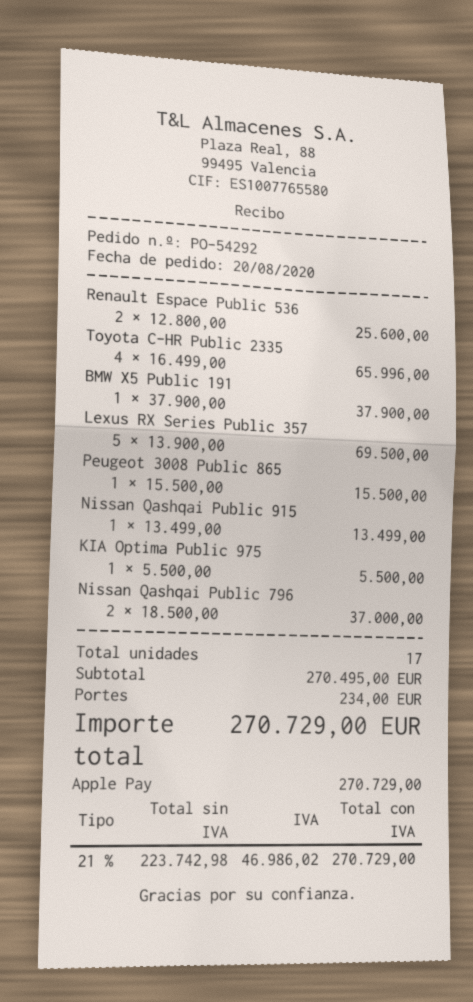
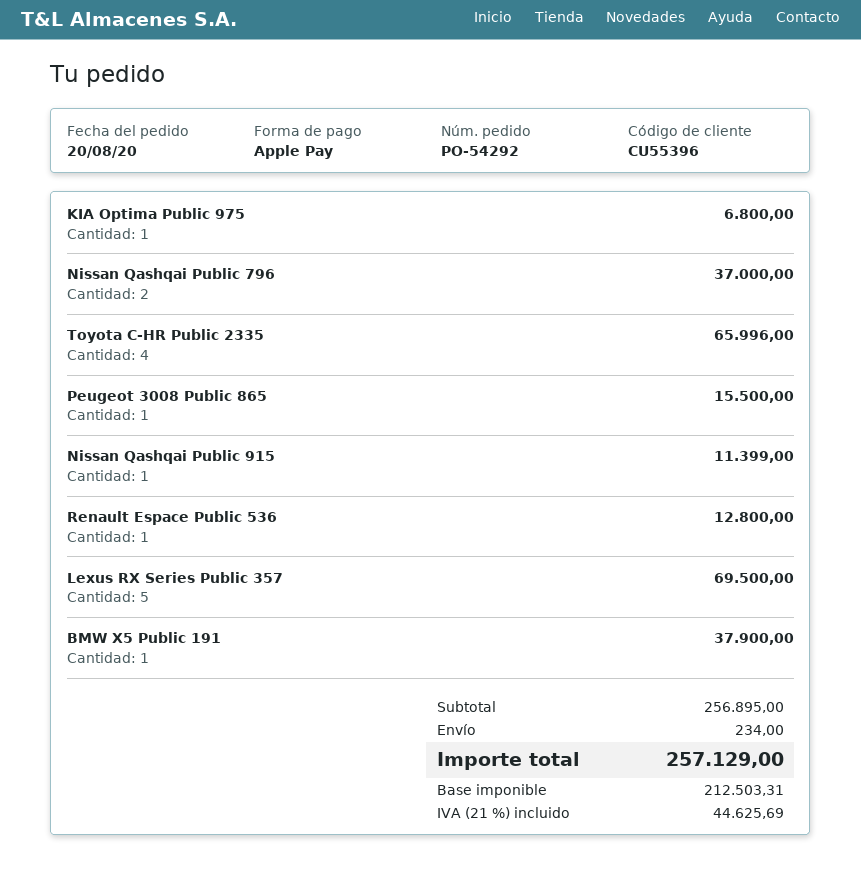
Renault Espace Public 536: 2 for 25600.00 -> 1 for 12800.00
Nissan Qashqai Public 915: 1 for 13499.00 -> 1 for 11399.00
KIA Optima Public 975: 1 for 5500.00 -> 1 for 6800.00
subtotal: 270495.00 -> 256895.00
net: 223742.98 -> 212503.31
tax: 21% = 46986.02 -> 21% = 44625.69
total: 270729.00 -> 257129.00

